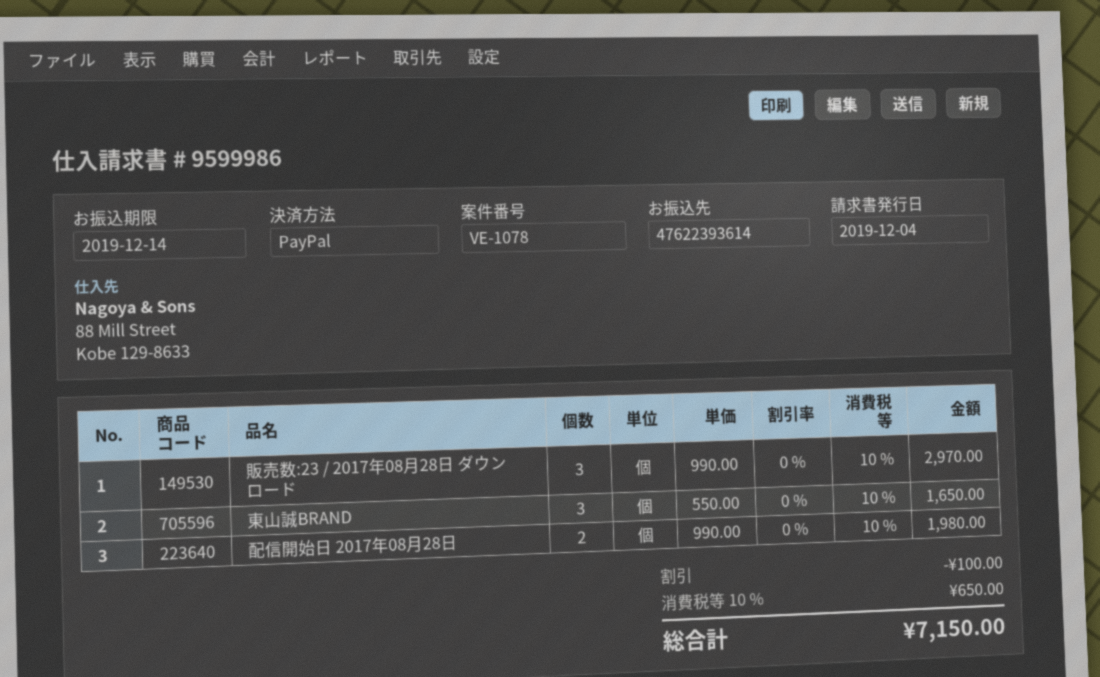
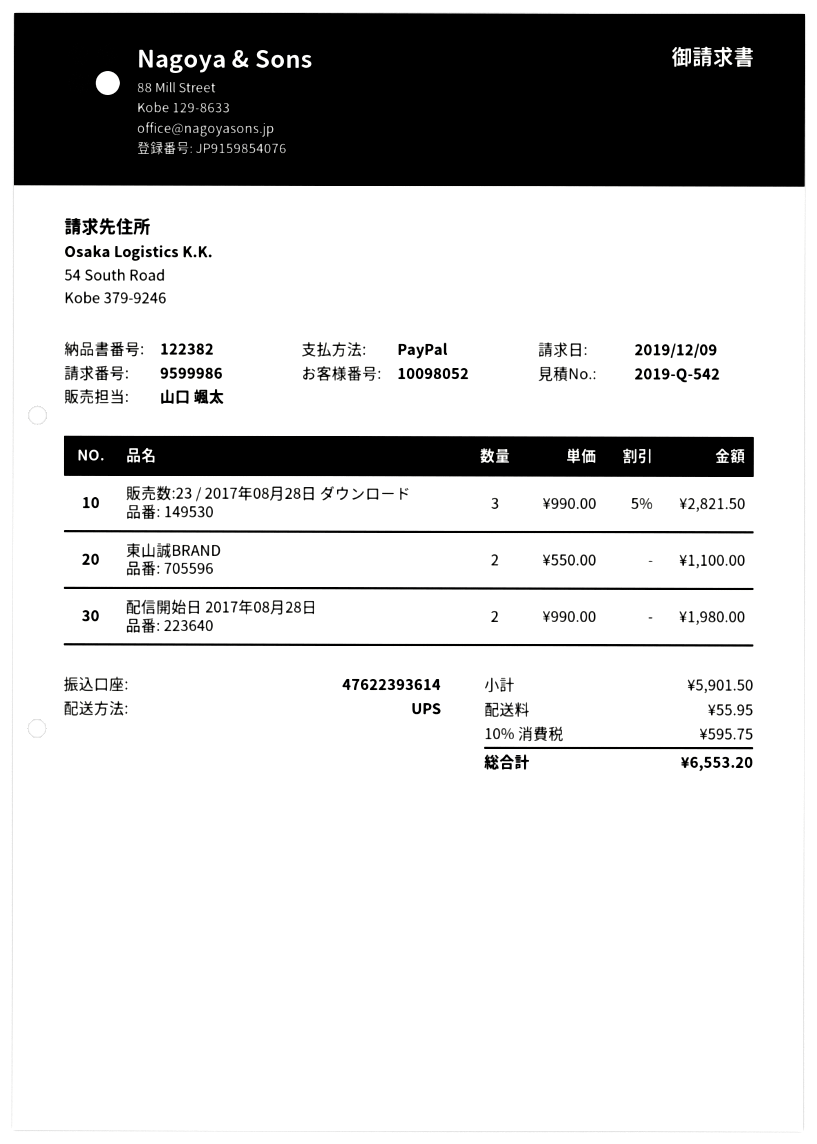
invoice date: 2019-12-04 -> 2019-12-09
販売数:23 / 2017年08月28日 ダウンロード: 3 x 990.00 = 2970.00 -> 3 x 990.00 - 5% = 2821.50
東山誠BRAND: 3 x 550.00 = 1650.00 -> 2 x 550.00 = 1100.00
discount: 100.00 -> none
shipping: none -> 55.95
tax: 10% = 650.00 -> 10% = 595.75
total: 7150.00 -> 6553.20

